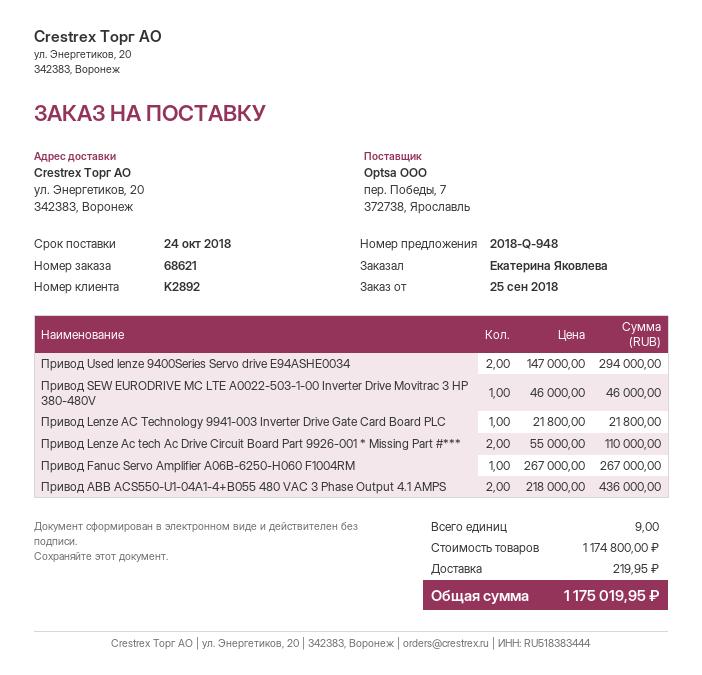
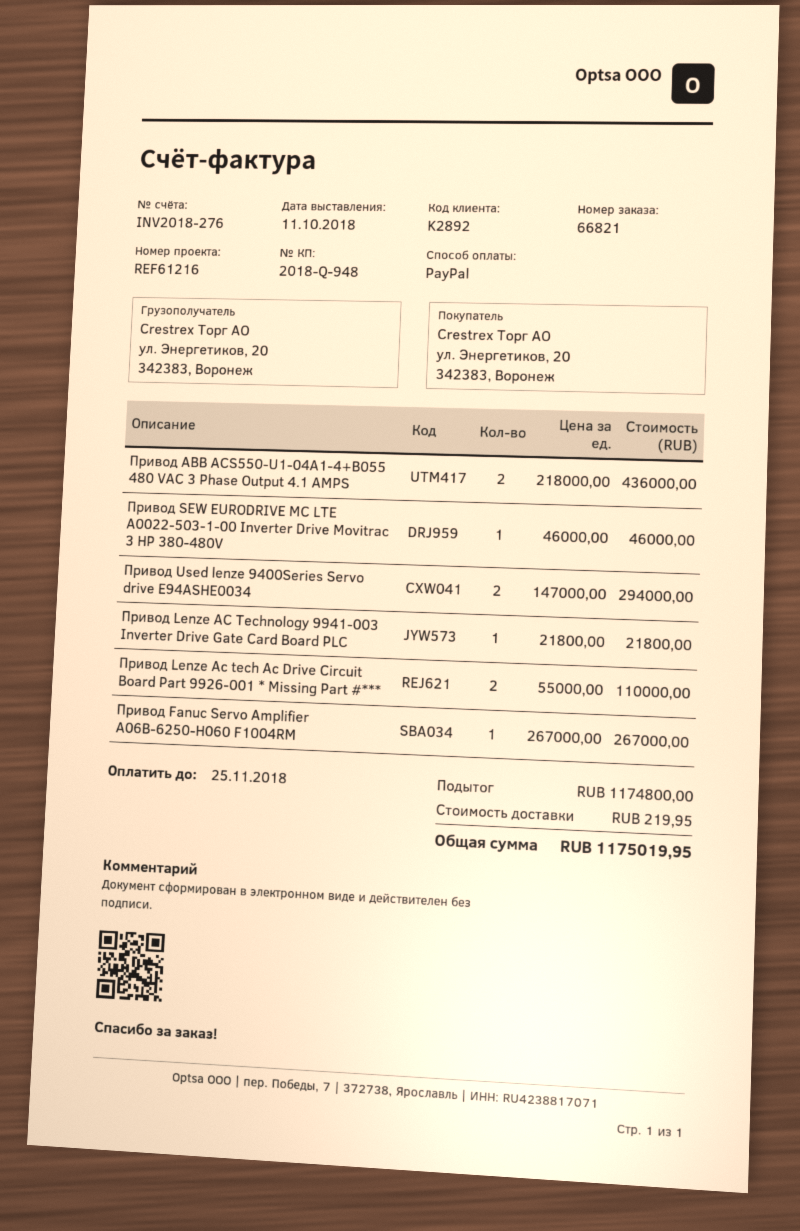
order number: 68621 -> 66821

